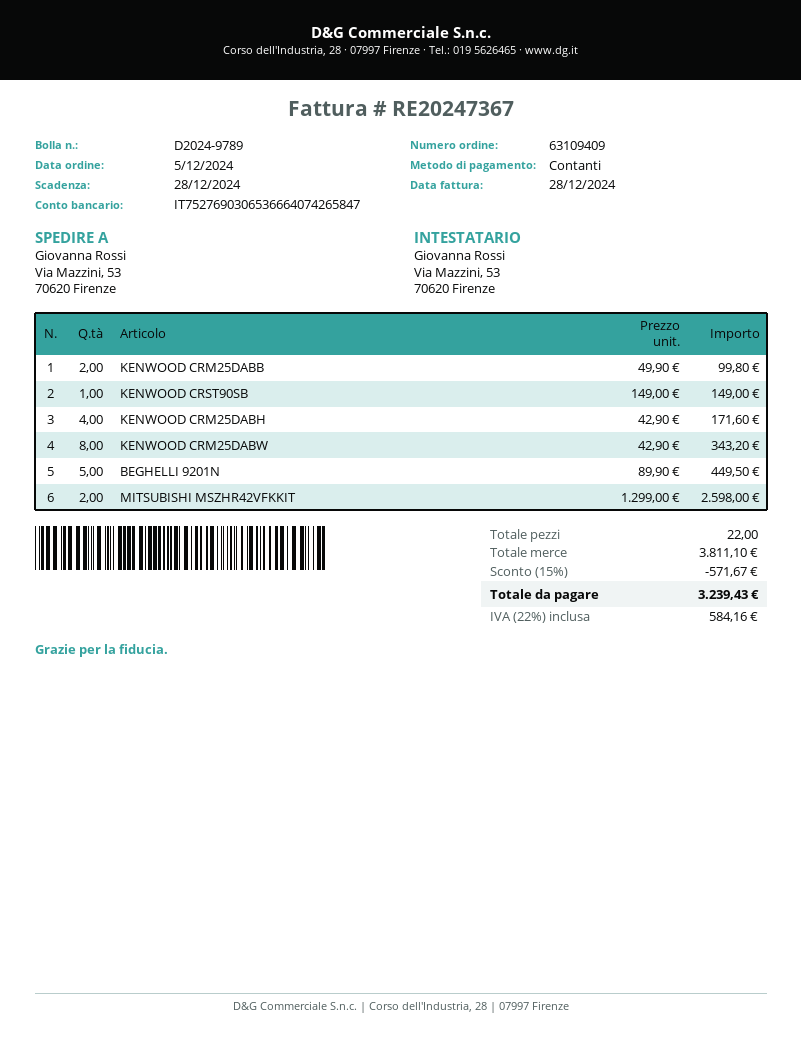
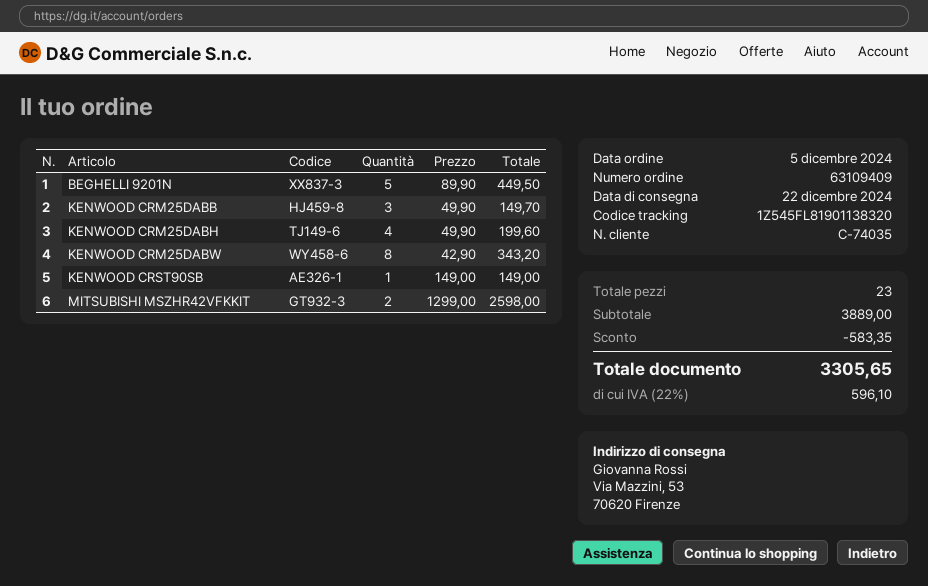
KENWOOD CRM25DABB: 2 x 49.90 = 99.80 -> 3 x 49.90 = 149.70
KENWOOD CRM25DABH: 4 x 42.90 = 171.60 -> 4 x 49.90 = 199.60
total quantity: 22 -> 23
subtotal: 3811.10 -> 3889.00
discount: 571.67 -> 583.35
tax: 22% = 584.16 -> 22% = 596.10
total: 3239.43 -> 3305.65

